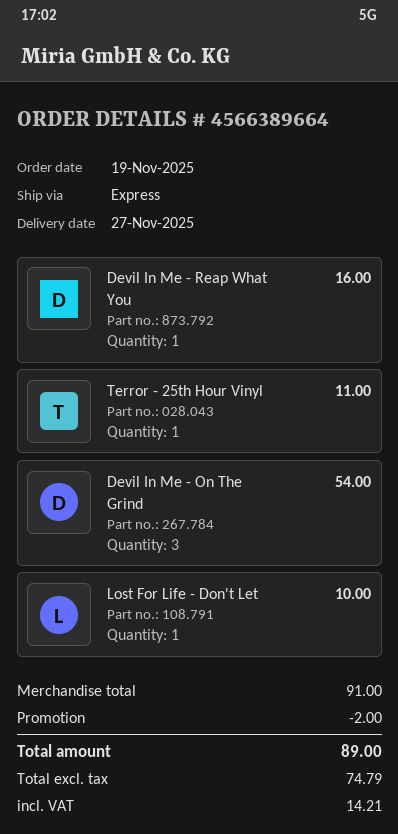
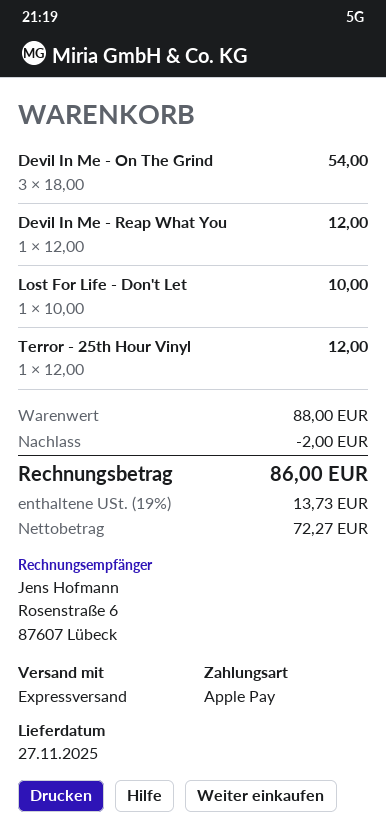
Devil In Me - Reap What You: 1 for 16.00 -> 1 for 12.00
Terror - 25th Hour Vinyl: 1 for 11.00 -> 1 for 12.00
subtotal: 91.00 -> 88.00
net: 74.79 -> 72.27
tax: 14.21 -> 13.73
total: 89.00 -> 86.00

